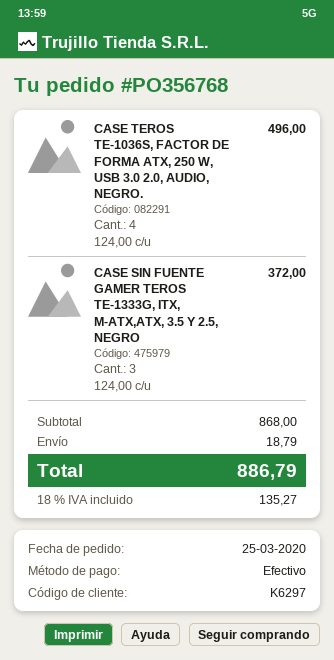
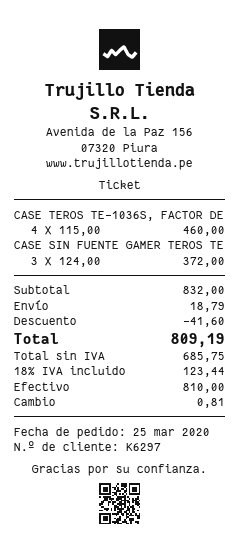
CASE TEROS TE-1036S, FACTOR DE FORMA ATX, 250 W, USB 3.0 2.0, AUDIO, NEGRO.: 4 x 124.00 = 496.00 -> 4 x 115.00 = 460.00
subtotal: 868.00 -> 832.00
discount: none -> 41.60
tax: 18% = 135.27 -> 18% = 123.44
total: 886.79 -> 809.19

